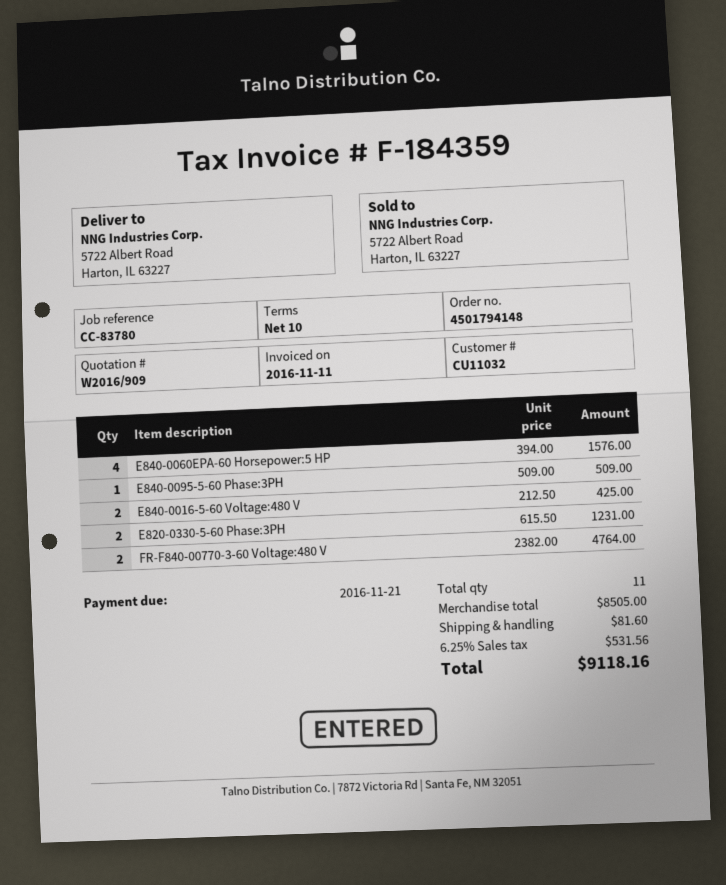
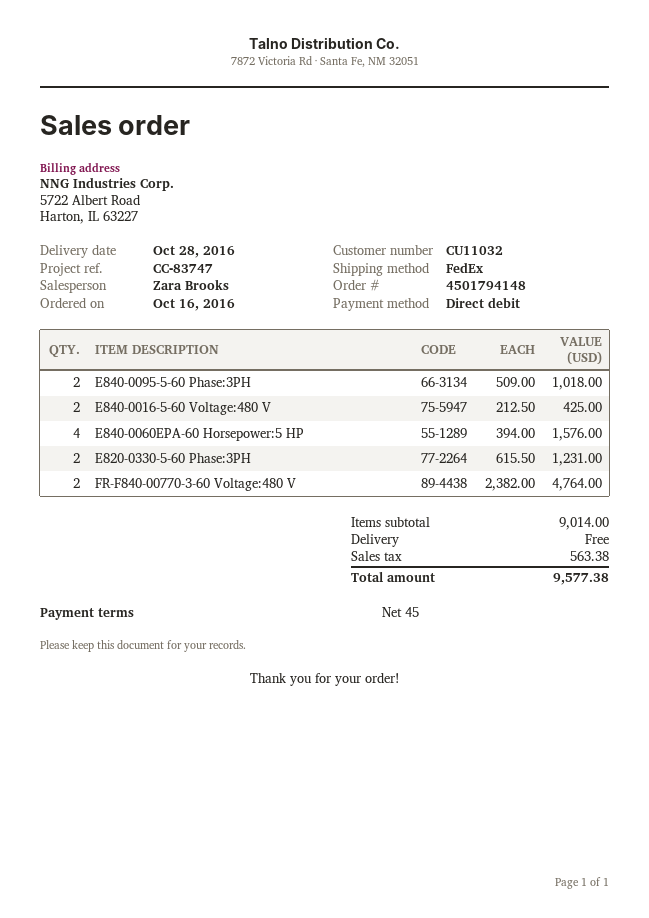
payment terms: 10 days -> 45 days
reference: CC-83780 -> CC-83747
E840-0095-5-60 Phase:3PH: 1 x 509.00 = 509.00 -> 2 x 509.00 = 1018.00
subtotal: 8505.00 -> 9014.00
shipping: 81.60 -> 0.00
tax: 531.56 -> 563.38
total: 9118.16 -> 9577.38

